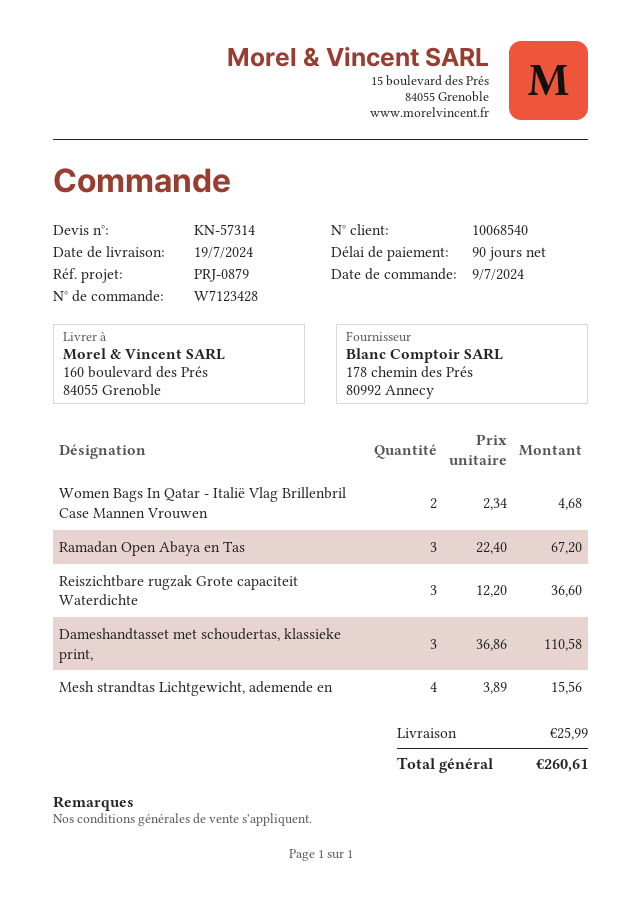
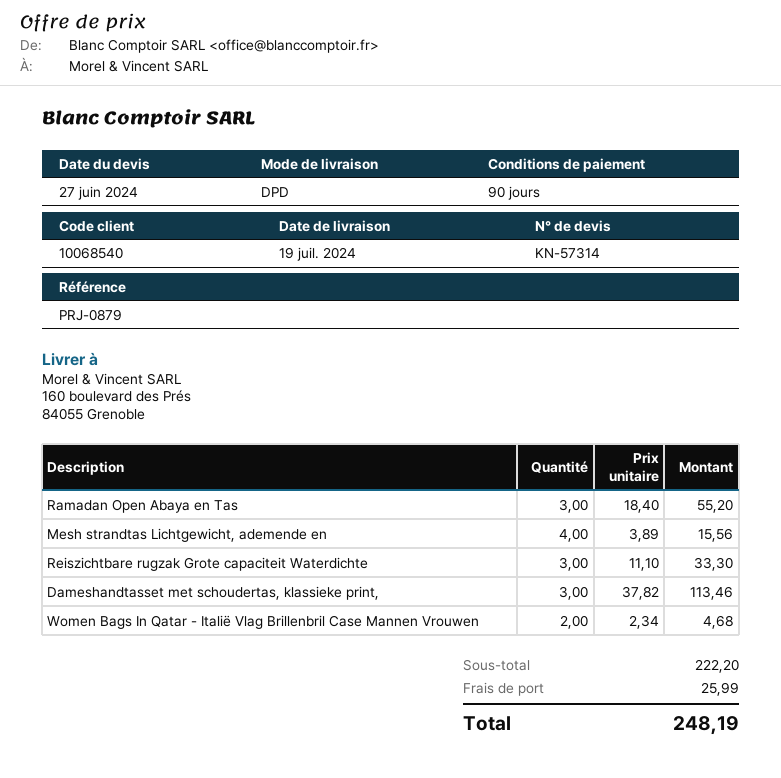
Ramadan Open Abaya en Tas: 3 x 22.40 = 67.20 -> 3 x 18.40 = 55.20
Reiszichtbare rugzak Grote capaciteit Waterdichte: 3 x 12.20 = 36.60 -> 3 x 11.10 = 33.30
Dameshandtasset met schoudertas, klassieke print,: 3 x 36.86 = 110.58 -> 3 x 37.82 = 113.46
total: 260.61 -> 248.19

